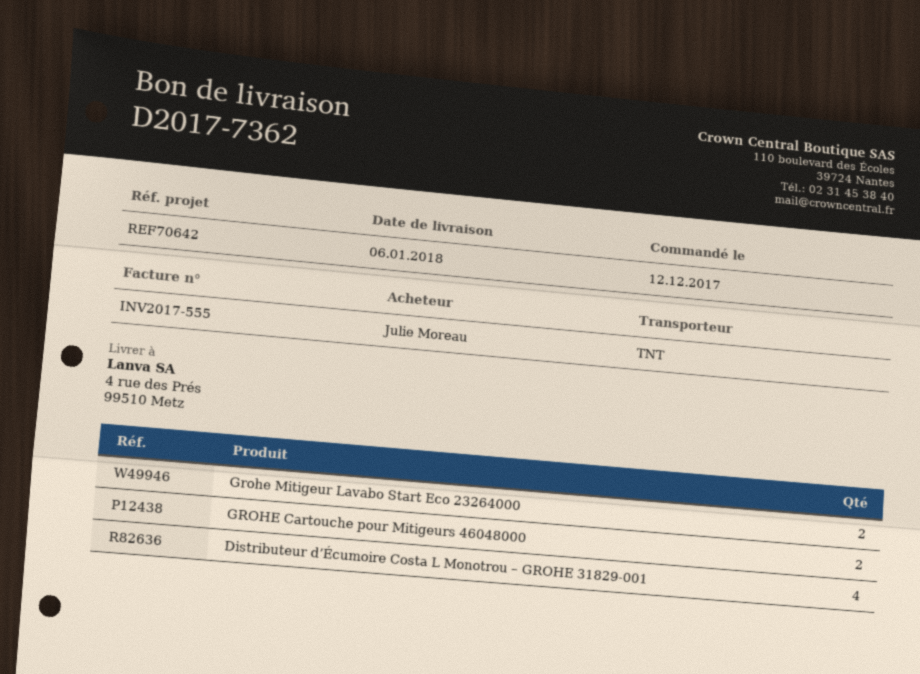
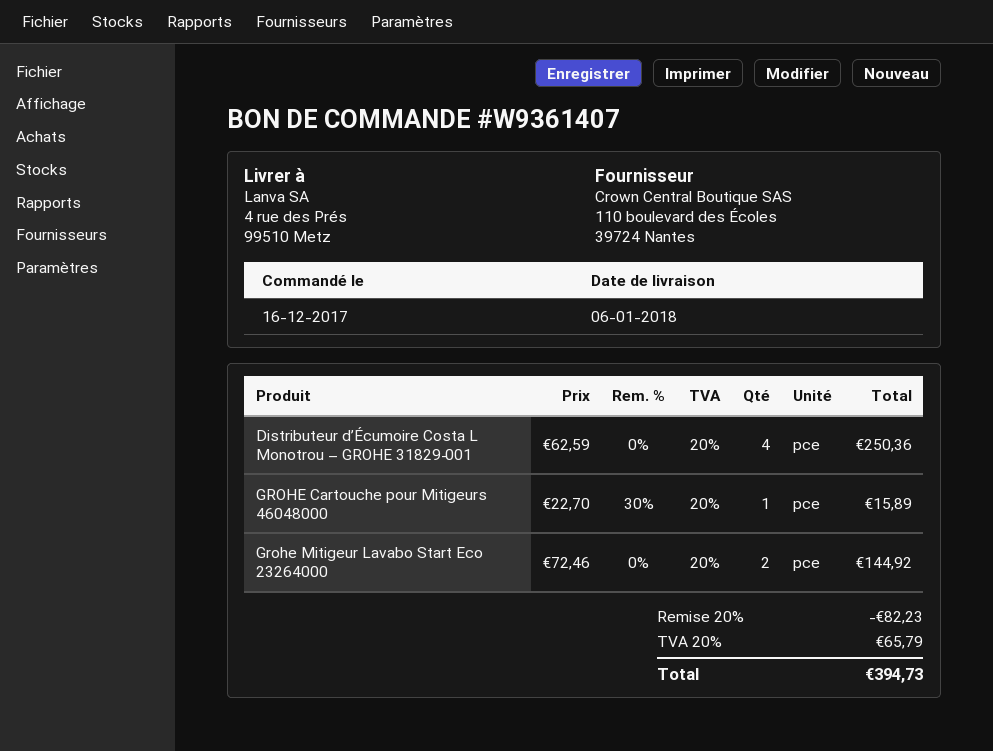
order date: 2017-12-12 -> 2017-12-16
GROHE Cartouche pour Mitigeurs 46048000: 2 -> 1

